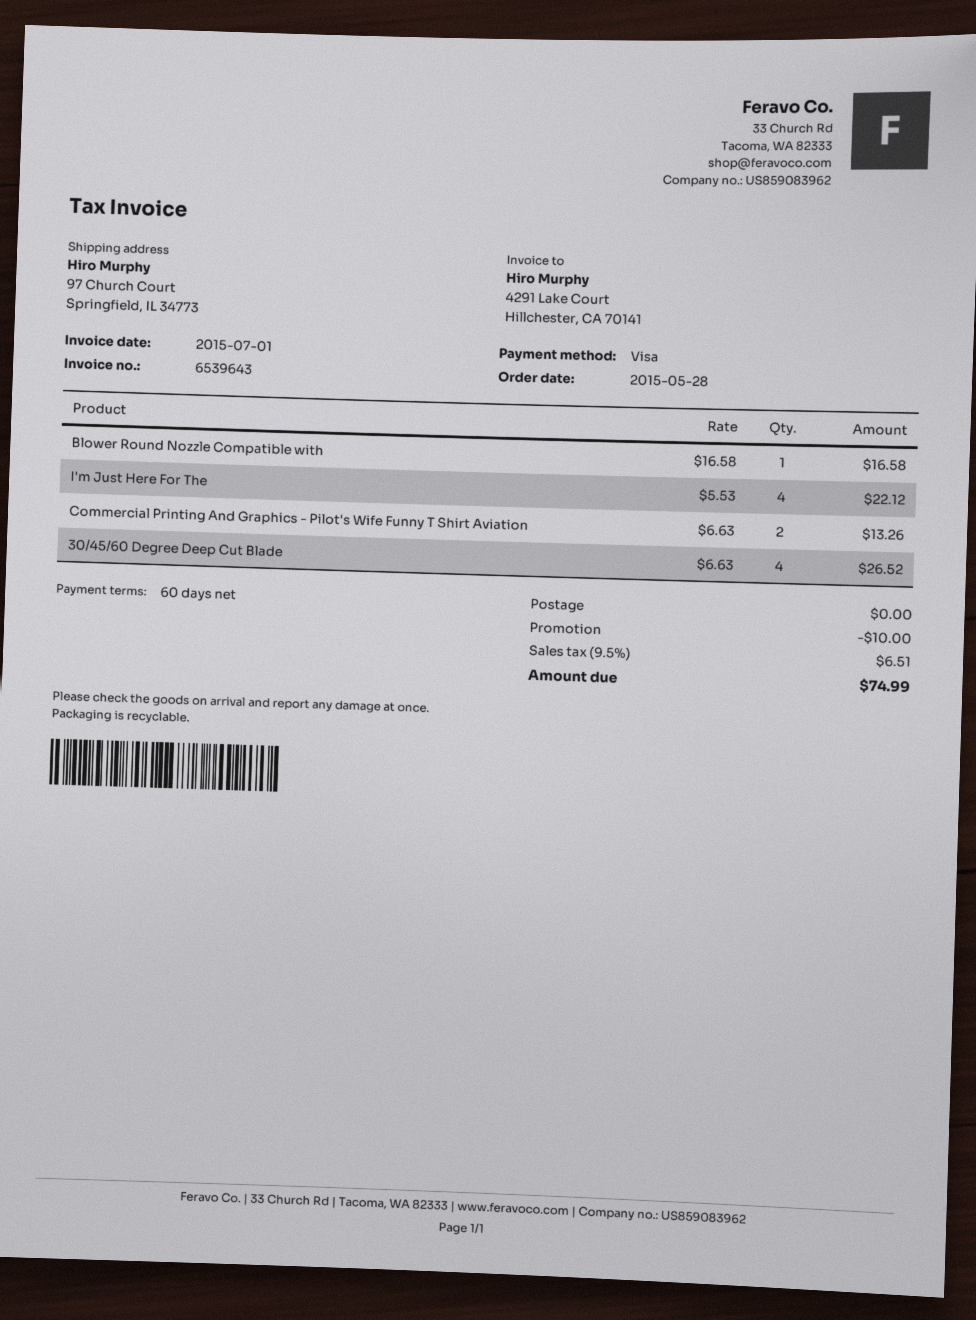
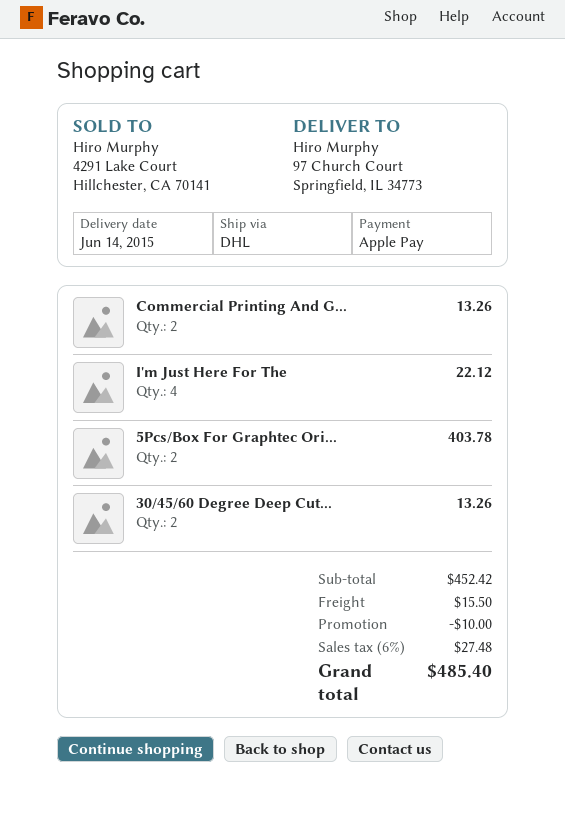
payment method: Visa -> Apple Pay
Blower Round Nozzle Compatible with: 1 for 16.58 -> none
30/45/60 Degree Deep Cut Blade: 4 for 26.52 -> 2 for 13.26
5Pcs/Box For Graphtec Ori...: none -> 2 for 403.78
shipping: 0.00 -> 15.50
tax: 9.5% = 6.51 -> 6% = 27.48
total: 74.99 -> 485.40

